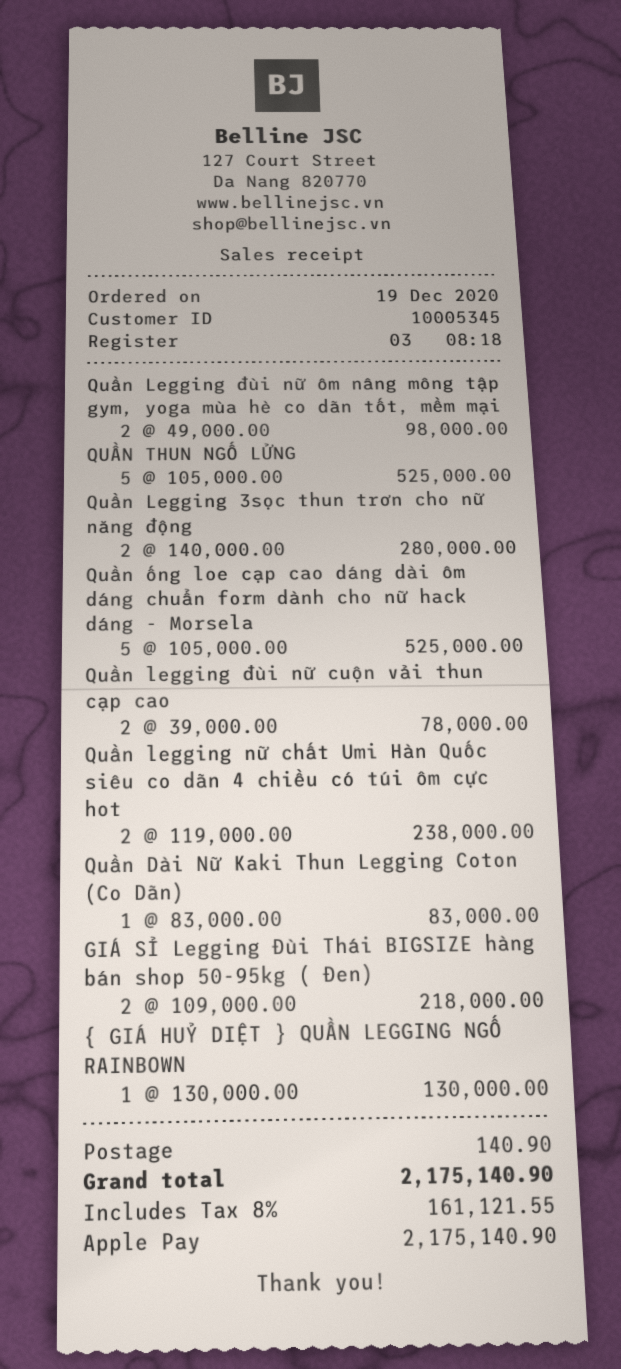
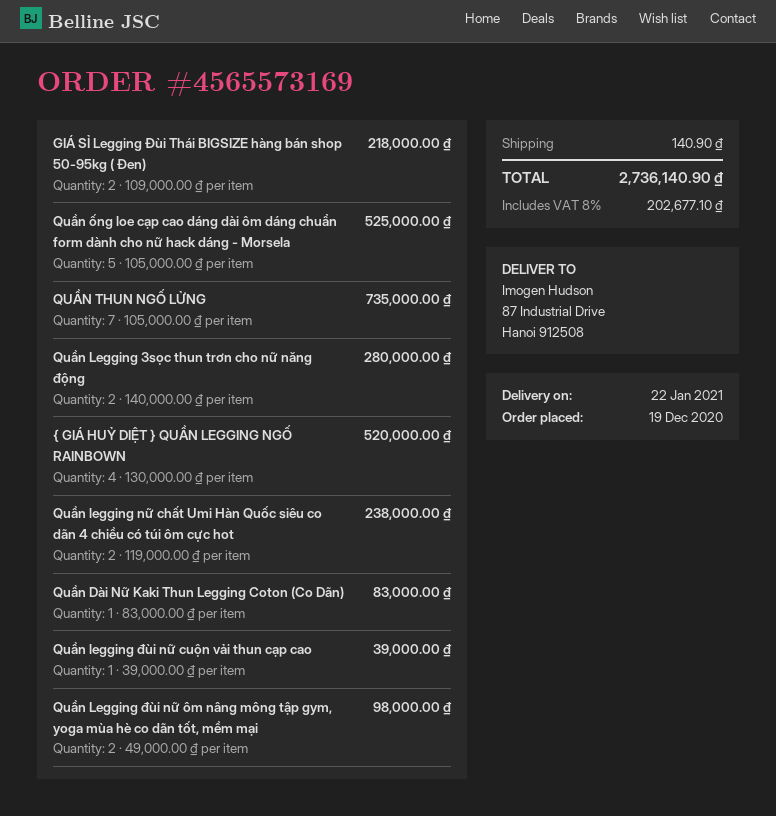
QUẦN THUN NGỐ LỬNG: 5 x 105000.00 = 525000.00 -> 7 x 105000.00 = 735000.00
Quần legging đùi nữ cuộn vải thun cạp cao: 2 x 39000.00 = 78000.00 -> 1 x 39000.00 = 39000.00
{ GIÁ HUỶ DIỆT } QUẦN LEGGING NGỐ RAINBOWN: 1 x 130000.00 = 130000.00 -> 4 x 130000.00 = 520000.00
tax: 8% = 161121.55 -> 8% = 202677.10
total: 2175140.90 -> 2736140.90

